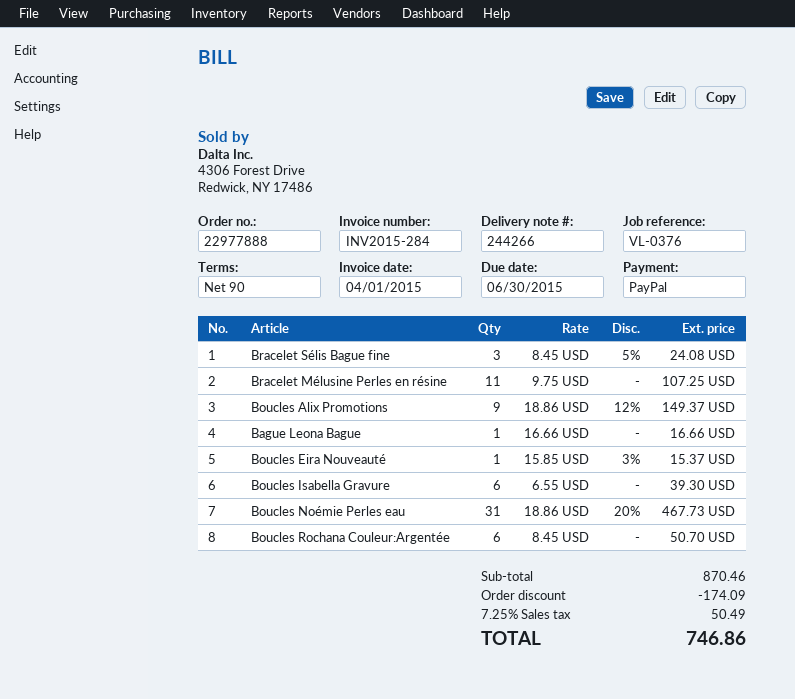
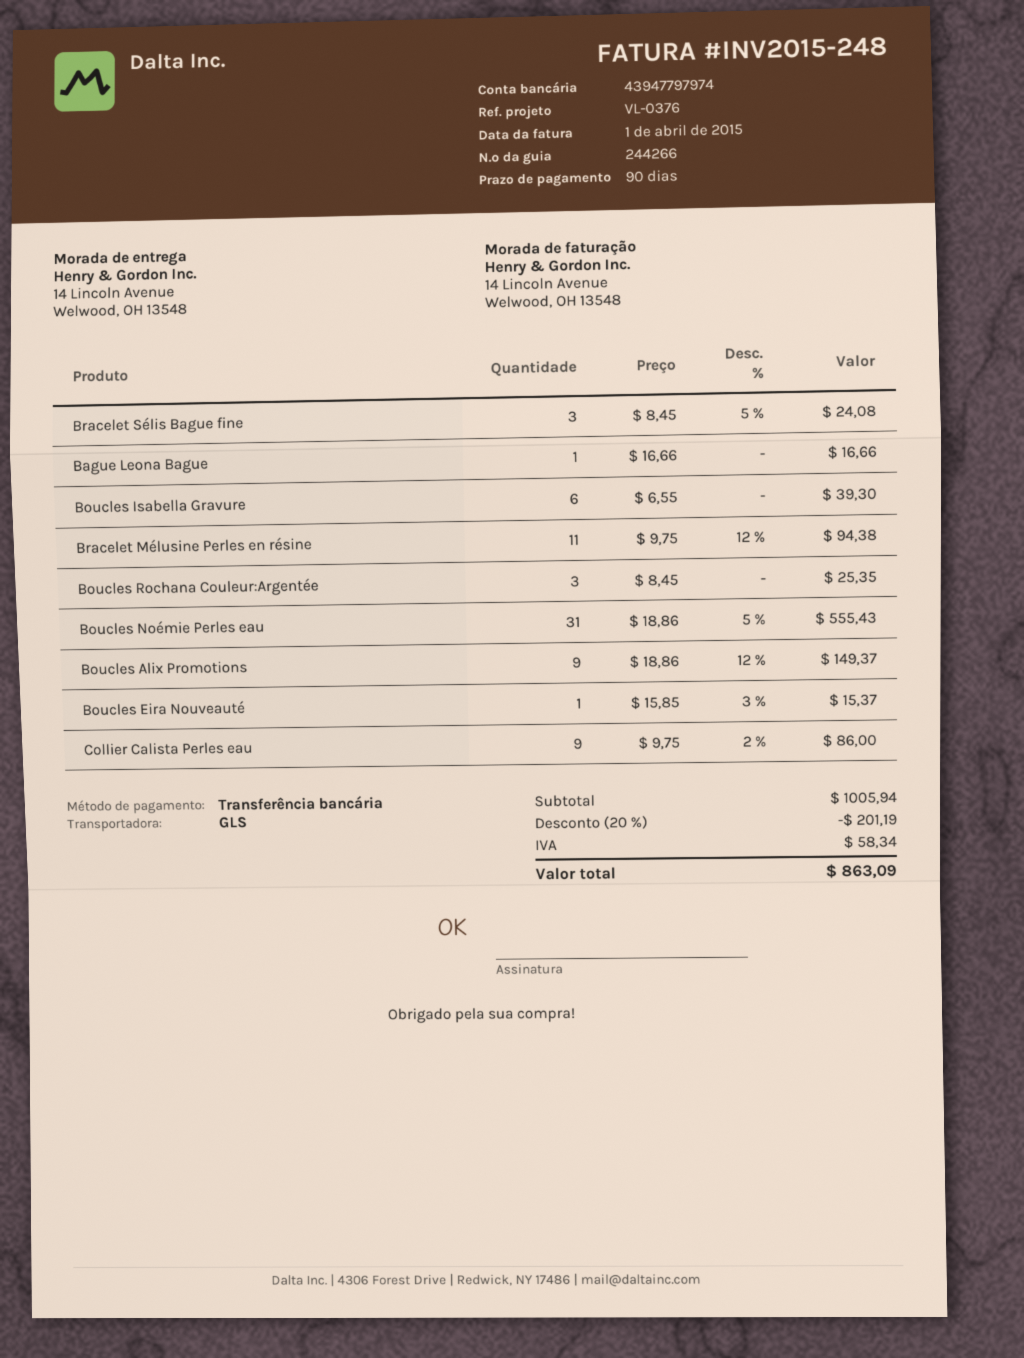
invoice number: INV2015-284 -> INV2015-248
payment method: PayPal -> bank transfer
Bracelet Mélusine Perles en résine: 11 x 9.75 = 107.25 -> 11 x 9.75 - 12% = 94.38
Boucles Noémie Perles eau: 31 x 18.86 - 20% = 467.73 -> 31 x 18.86 - 5% = 555.43
Boucles Rochana Couleur:Argentée: 6 x 8.45 = 50.70 -> 3 x 8.45 = 25.35
Collier Calista Perles eau: none -> 9 x 9.75 - 2% = 86.00
subtotal: 870.46 -> 1005.94
discount: 174.09 -> 201.19
tax: 50.49 -> 58.34
total: 746.86 -> 863.09

